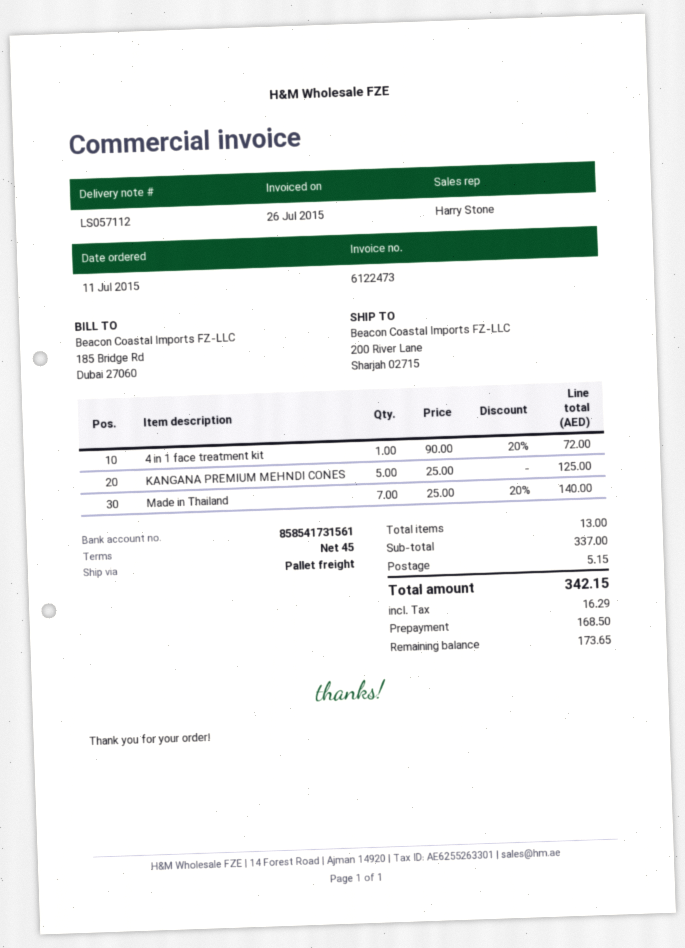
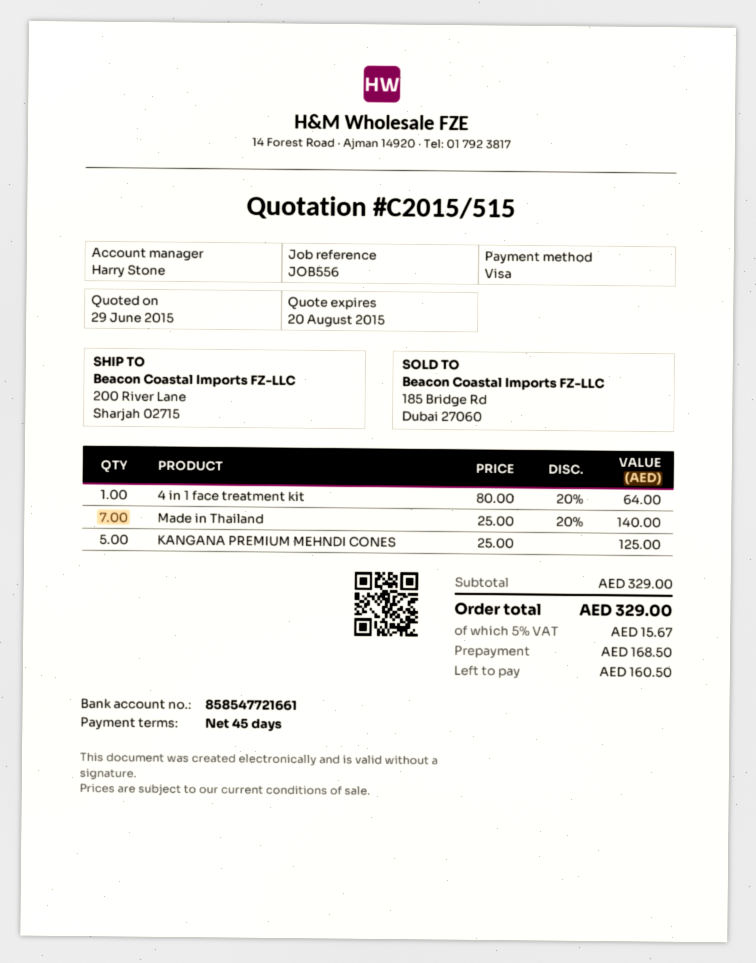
bank account: 858541731561 -> 858547721661
4 in 1 face treatment kit: 1 x 90.00 - 20% = 72.00 -> 1 x 80.00 - 20% = 64.00
subtotal: 337.00 -> 329.00
shipping: 5.15 -> none
tax: 16.29 -> 15.67
total: 342.15 -> 329.00
balance: 173.65 -> 160.50

